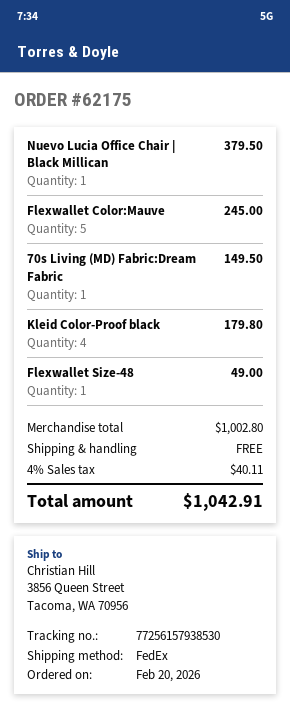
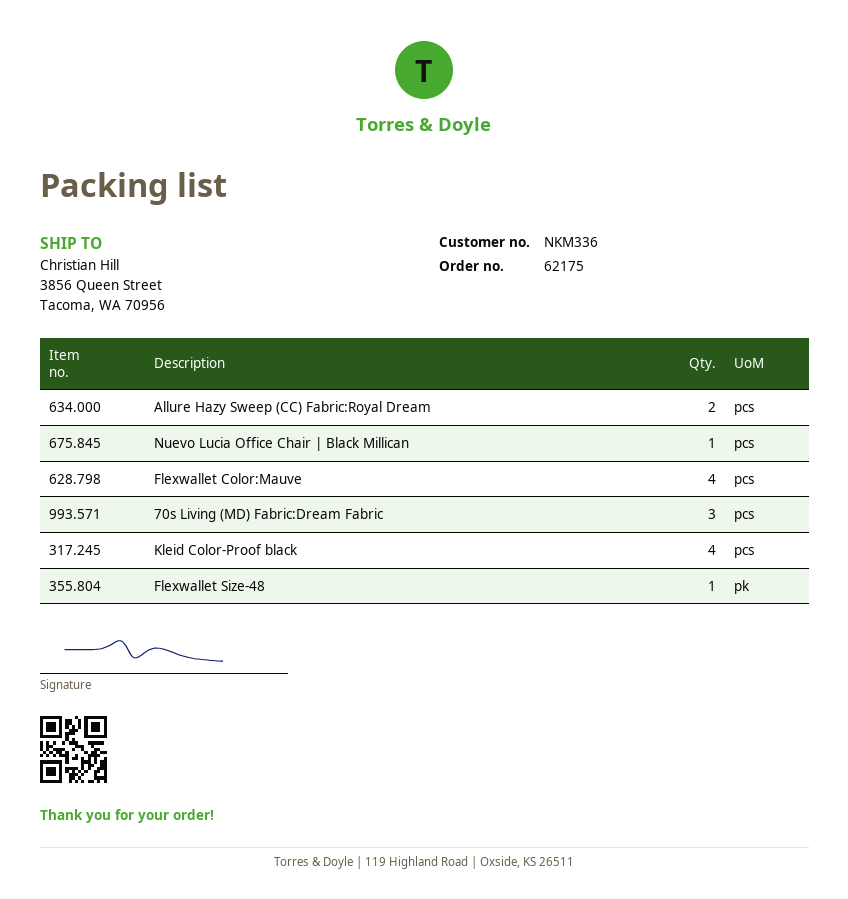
Flexwallet Color:Mauve: 5 -> 4
70s Living (MD) Fabric:Dream Fabric: 1 -> 3
Allure Hazy Sweep (CC) Fabric:Royal Dream: none -> 2

